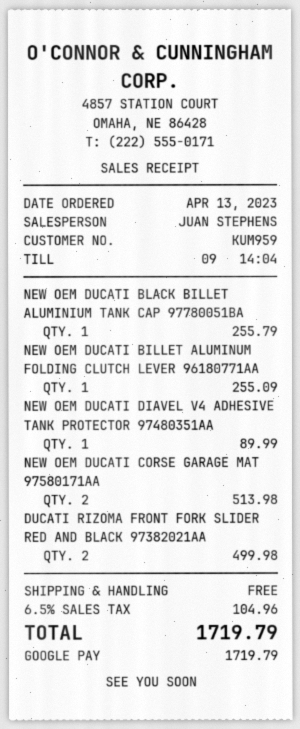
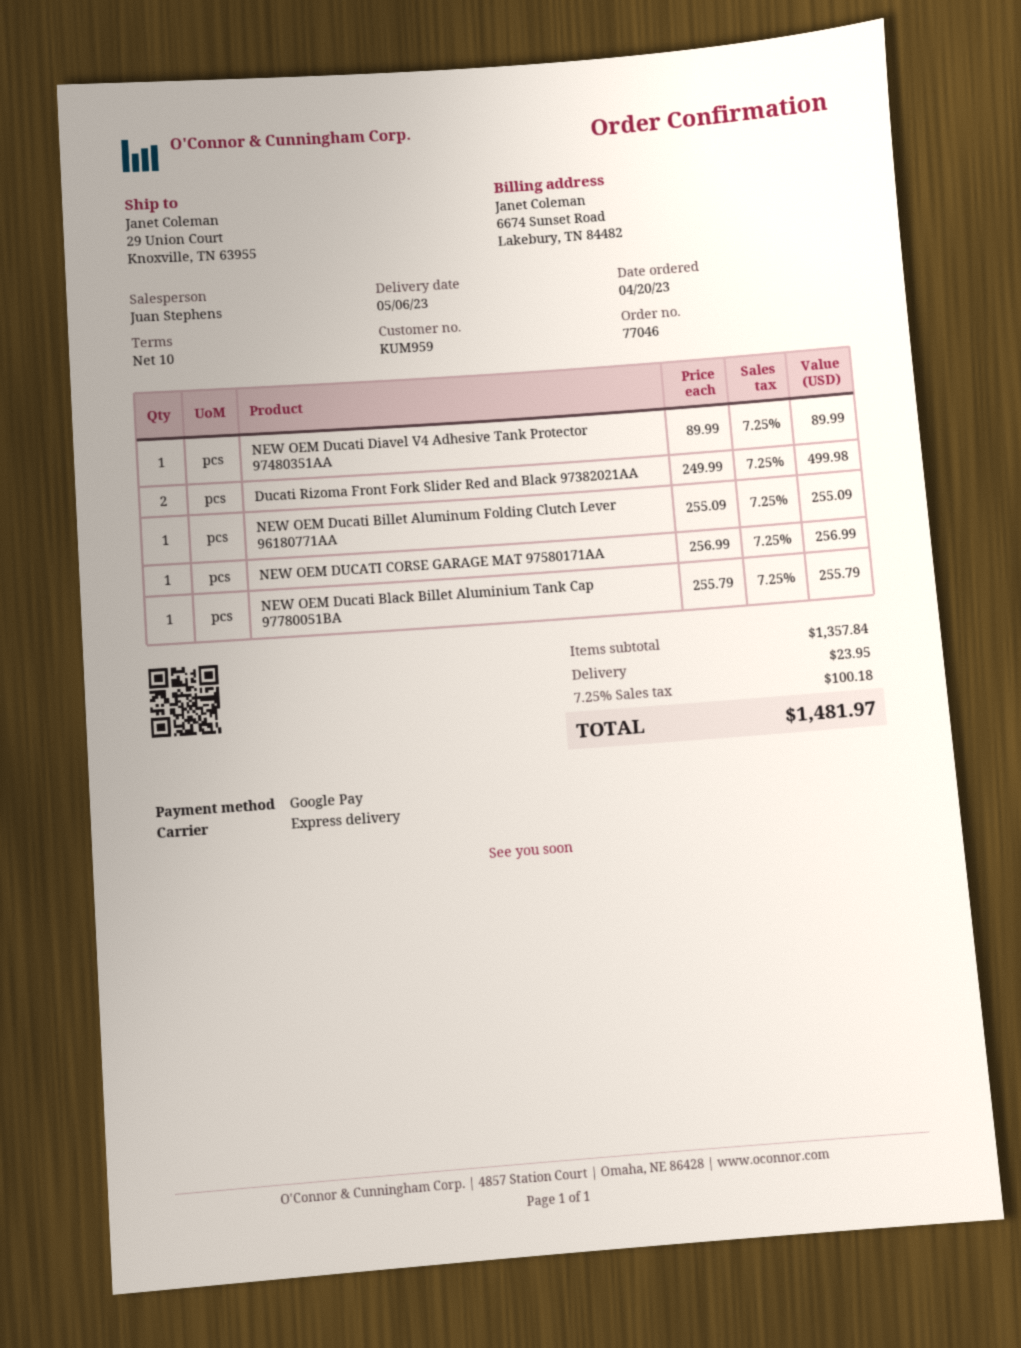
order date: 2023-04-13 -> 2023-04-20
NEW OEM DUCATI CORSE GARAGE MAT 97580171AA: 2 for 513.98 -> 1 for 256.99
shipping: 0.00 -> 23.95
tax: 6.5% = 104.96 -> 7.25% = 100.18
total: 1719.79 -> 1481.97

